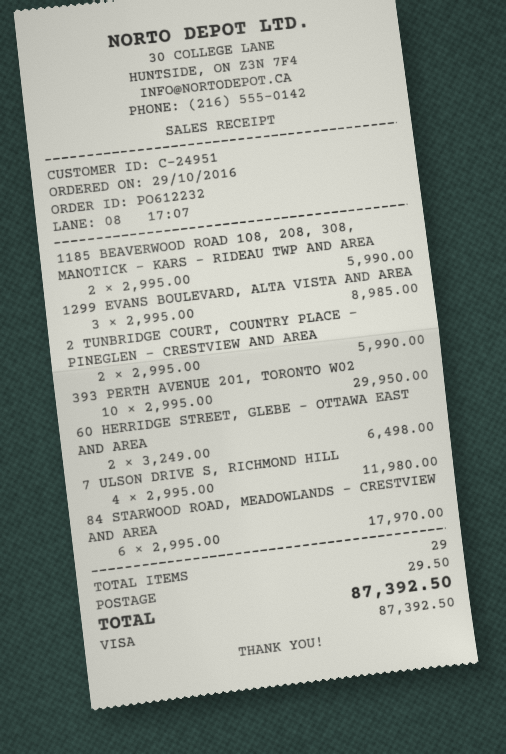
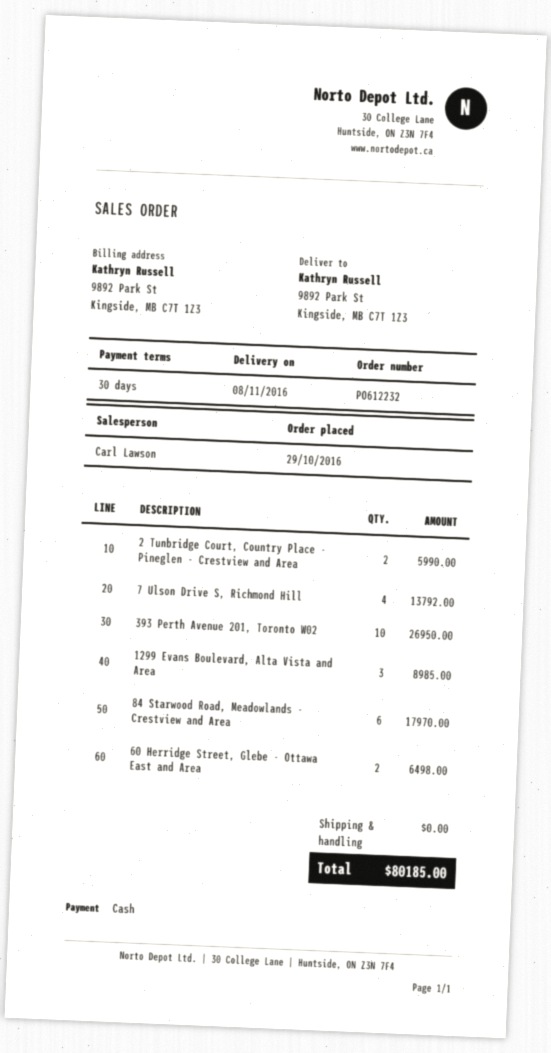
payment method: Visa -> cash
1185 BEAVERWOOD ROAD 108, 208, 308, MANOTICK - KARS - RIDEAU TWP AND AREA: 2 for 5990.00 -> none
393 PERTH AVENUE 201, TORONTO W02: 10 for 29950.00 -> 10 for 26950.00
7 ULSON DRIVE S, RICHMOND HILL: 4 for 11980.00 -> 4 for 13792.00
shipping: 29.50 -> 0.00
total: 87392.50 -> 80185.00

